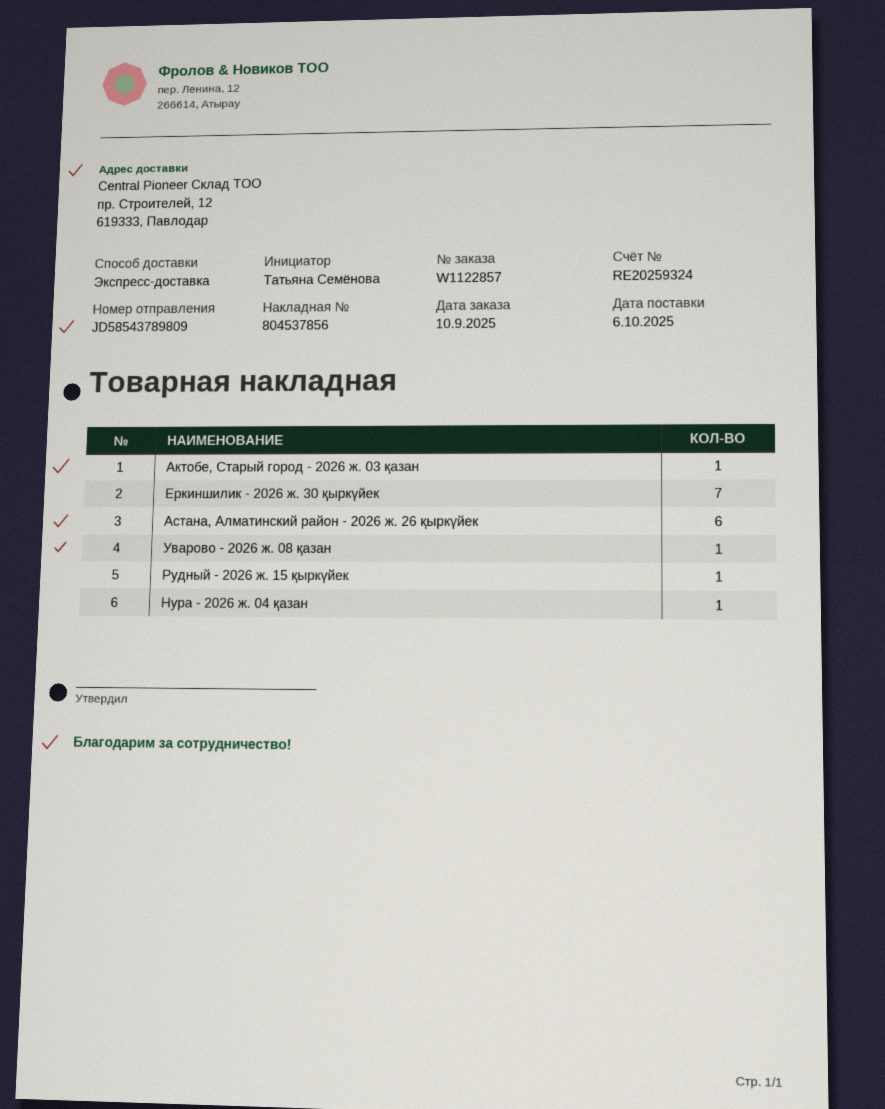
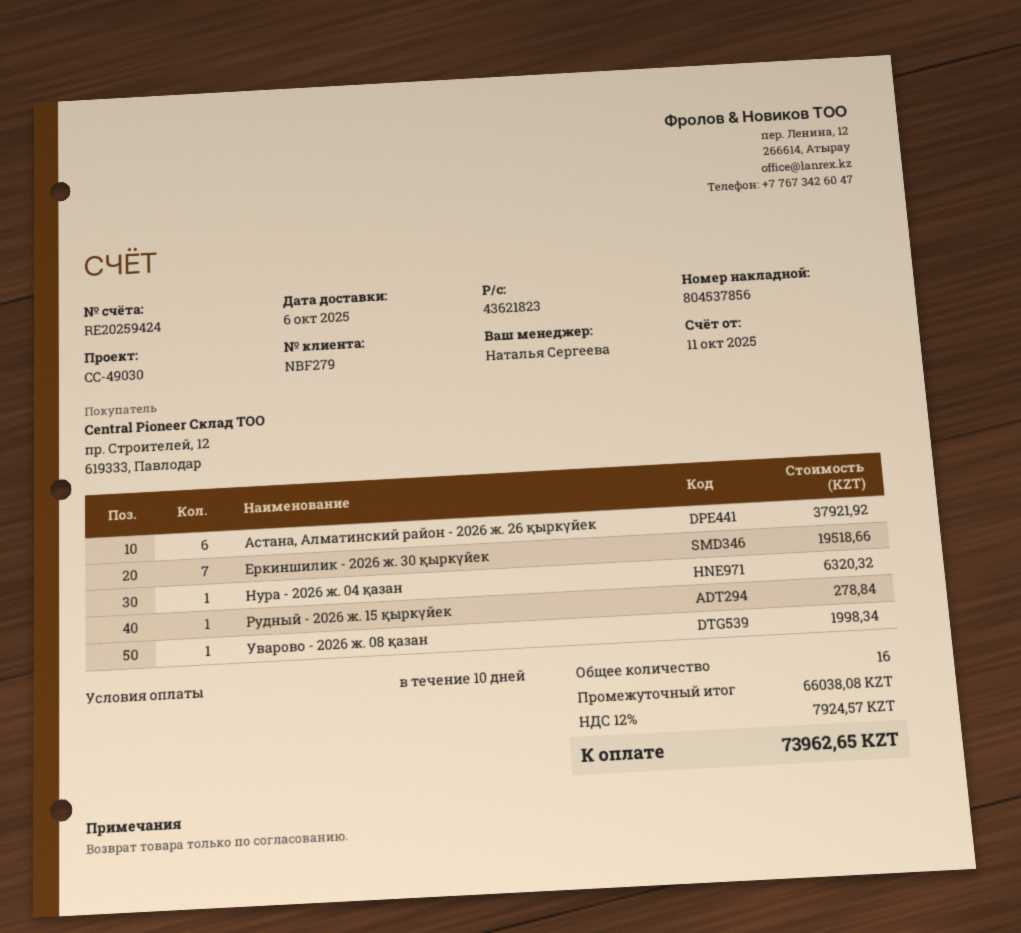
invoice number: RE20259324 -> RE20259424
Актобе, Старый город - 2026 ж. 03 қазан: 1 -> none

